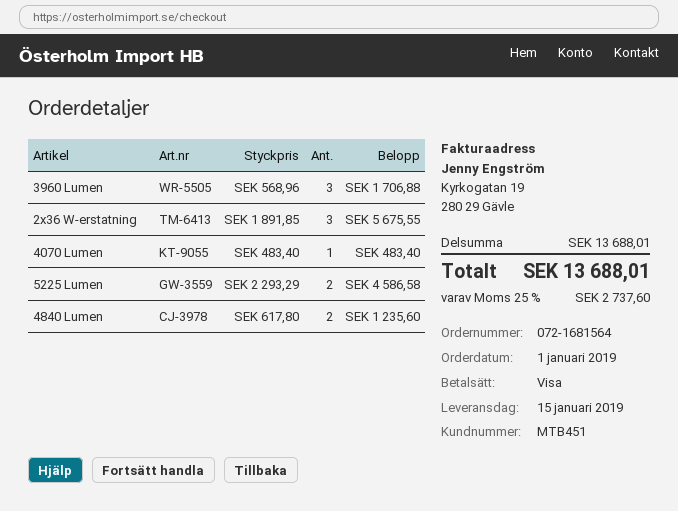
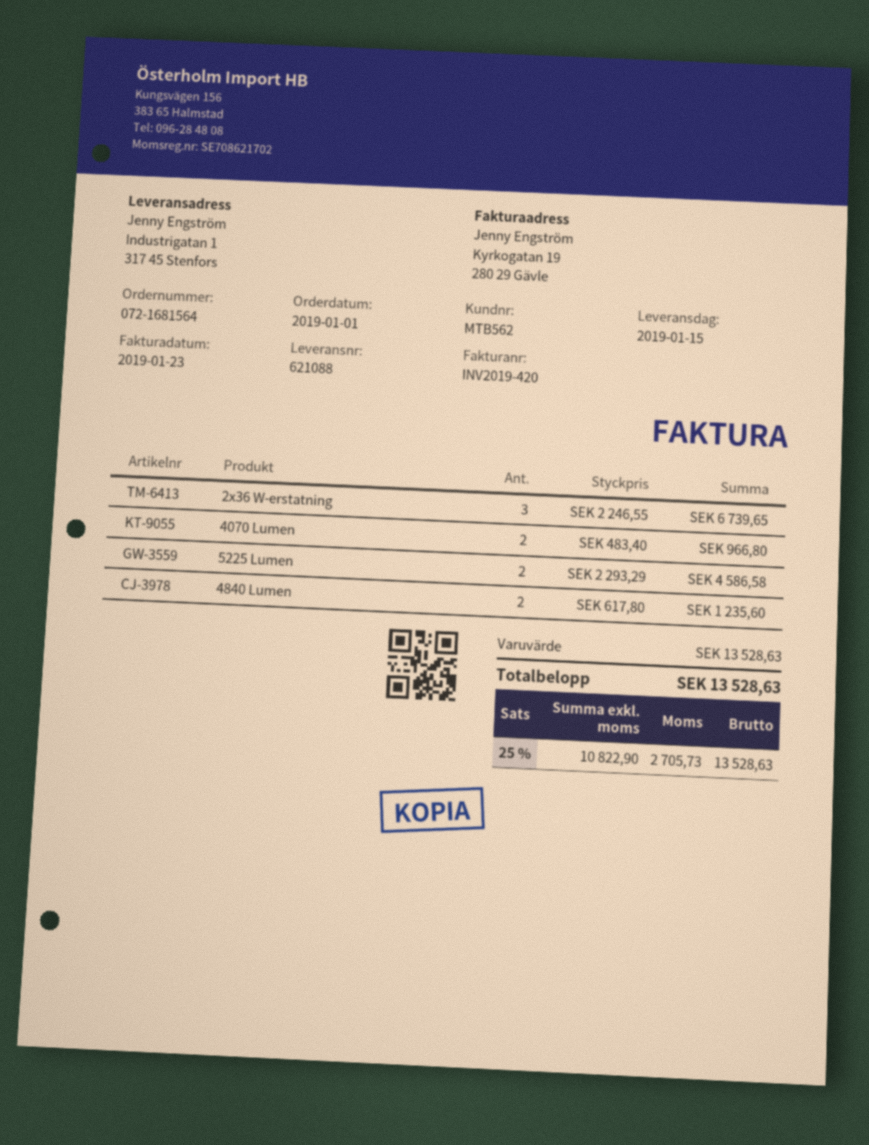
customer number: MTB451 -> MTB562
3960 Lumen: 3 x 568.96 = 1706.88 -> none
2x36 W-erstatning: 3 x 1891.85 = 5675.55 -> 3 x 2246.55 = 6739.65
4070 Lumen: 1 x 483.40 = 483.40 -> 2 x 483.40 = 966.80
subtotal: 13688.01 -> 13528.63
tax: 25% = 2737.60 -> 25% = 2705.73
total: 13688.01 -> 13528.63

